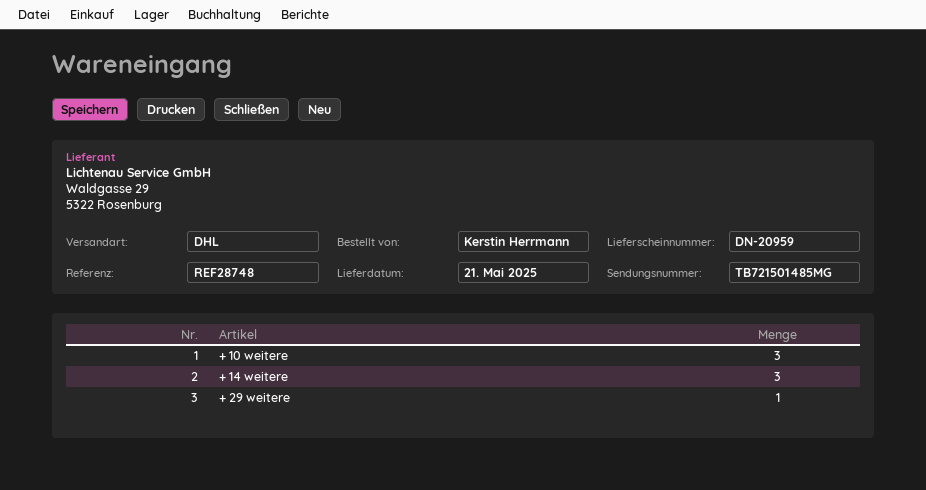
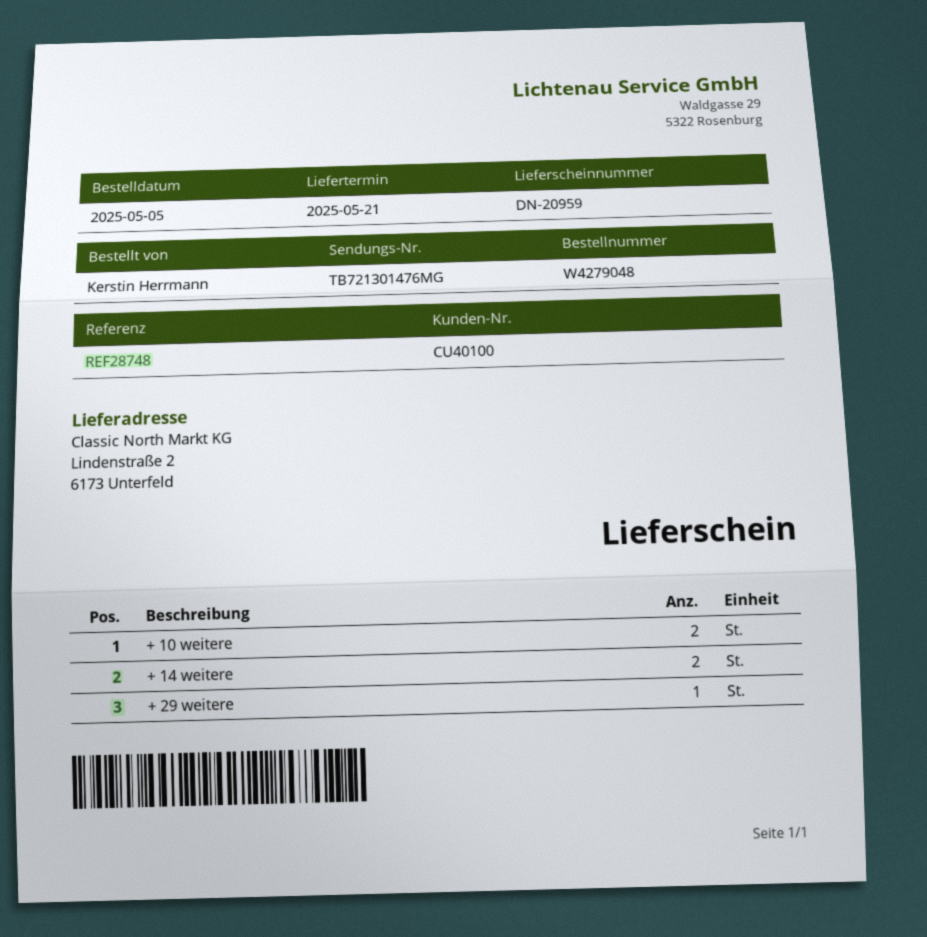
tracking number: TB721501485MG -> TB721301476MG
+ 10 weitere: 3 -> 2
+ 14 weitere: 3 -> 2

